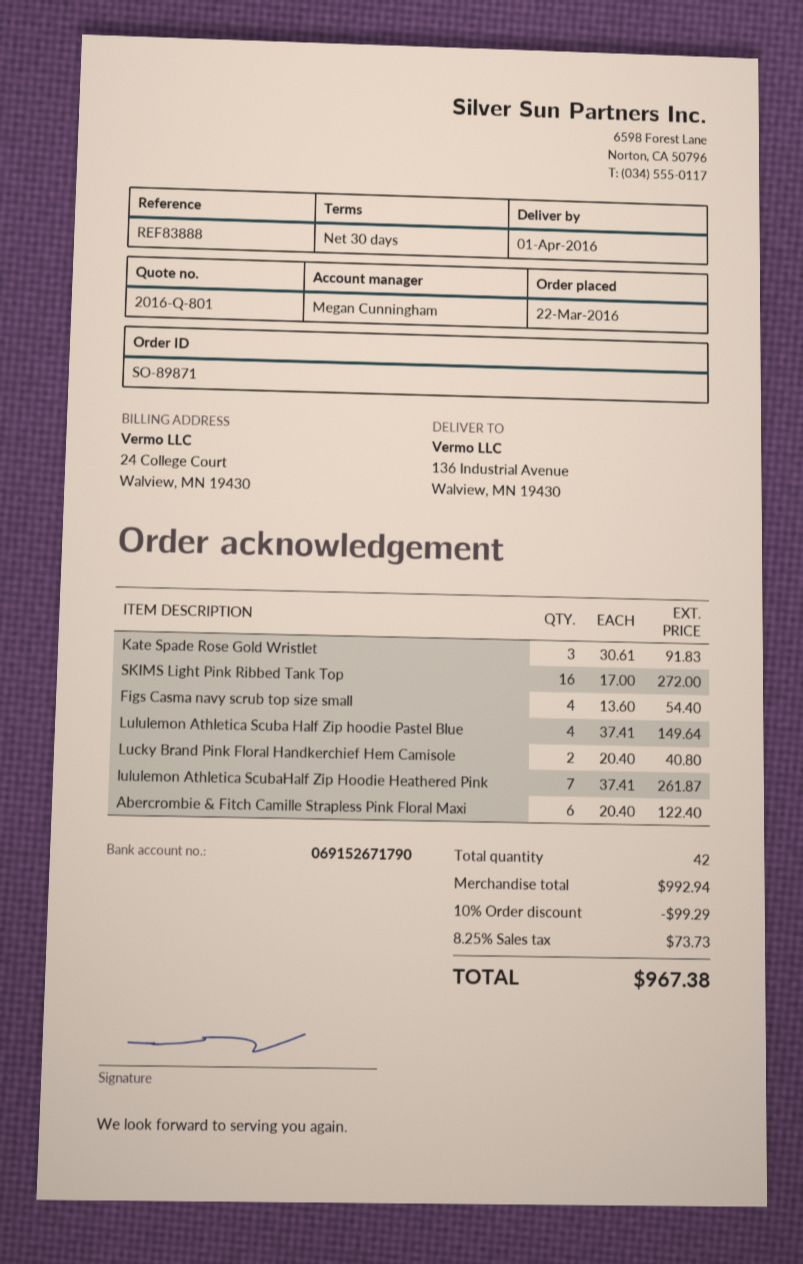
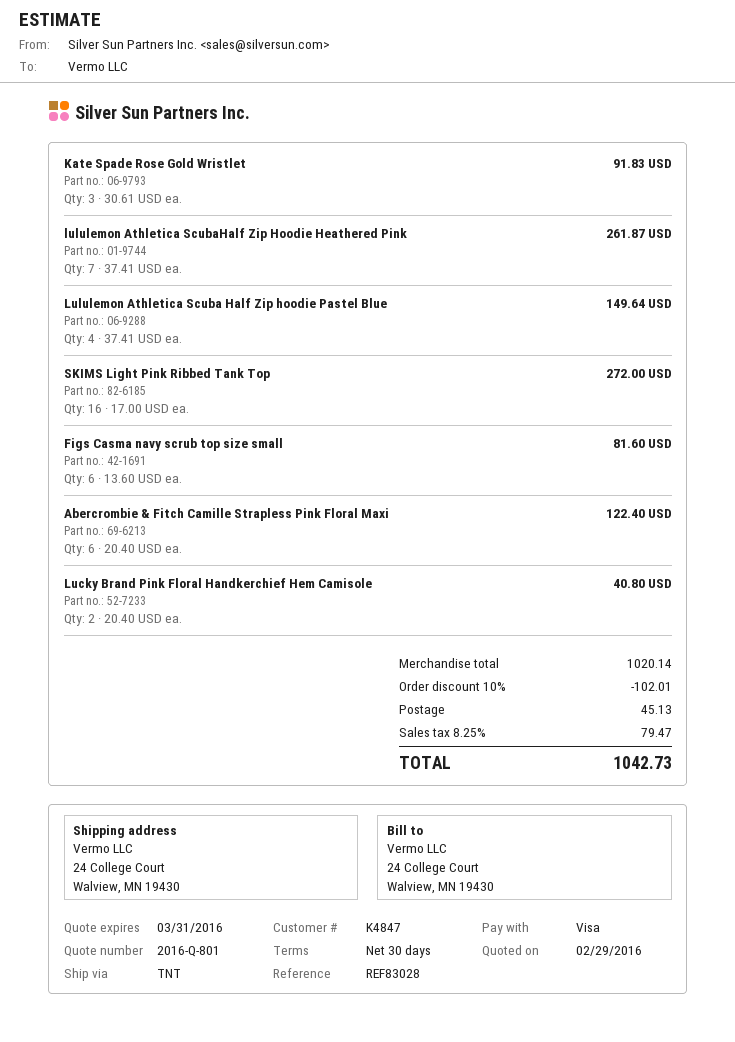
reference: REF83888 -> REF83028
ship to: 136 Industrial Avenue, Walview, MN 19430 -> 24 College Court, Walview, MN 19430
Figs Casma navy scrub top size small: 4 x 13.60 = 54.40 -> 6 x 13.60 = 81.60
subtotal: 992.94 -> 1020.14
discount: 10% = 99.29 -> 10% = 102.01
shipping: none -> 45.13
tax: 8.25% = 73.73 -> 8.25% = 79.47
total: 967.38 -> 1042.73

